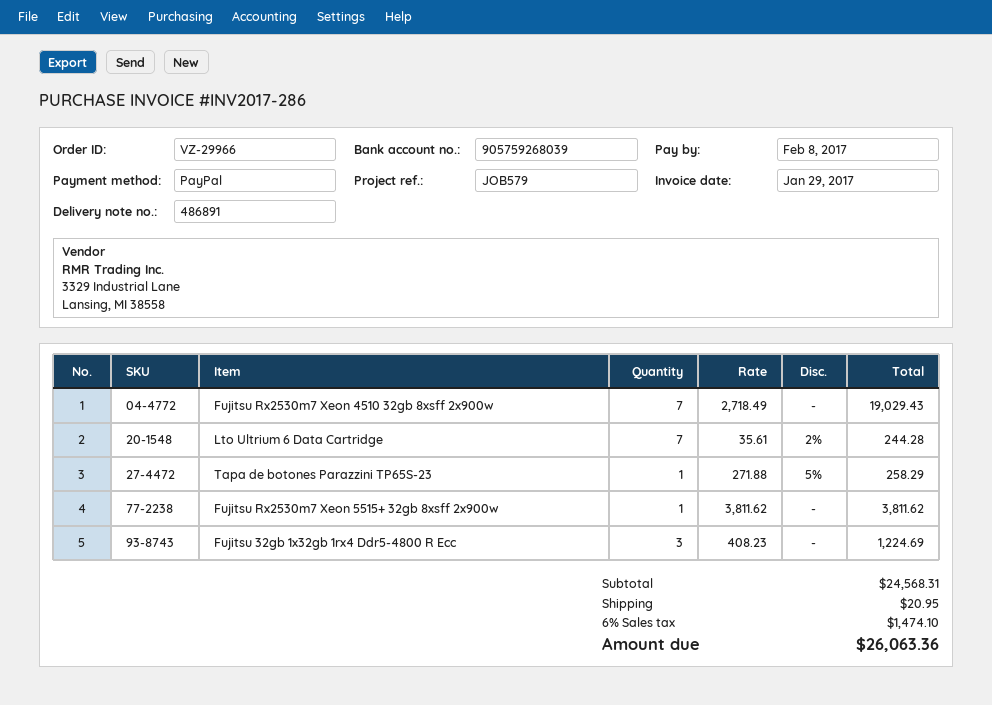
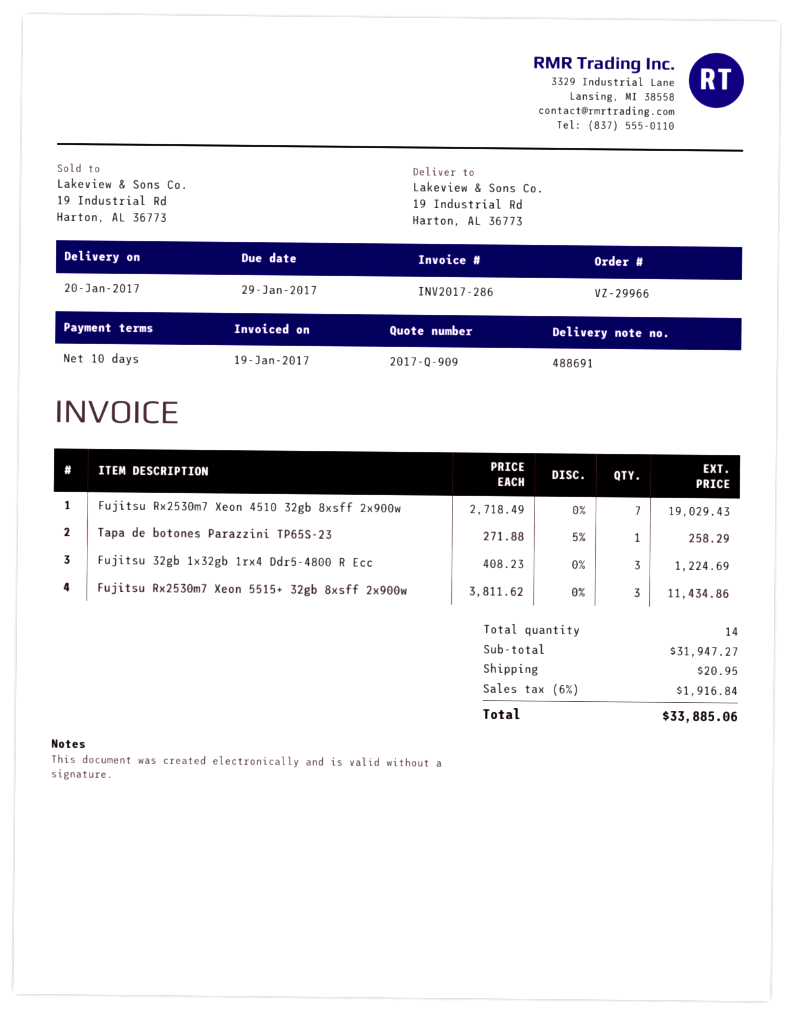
delivery note number: 486891 -> 488691
invoice date: 2017-01-29 -> 2017-01-19
due date: 2017-02-08 -> 2017-01-29
Lto Ultrium 6 Data Cartridge: 7 x 35.61 - 2% = 244.28 -> none
Fujitsu Rx2530m7 Xeon 5515+ 32gb 8xsff 2x900w: 1 x 3811.62 = 3811.62 -> 3 x 3811.62 = 11434.86
subtotal: 24568.31 -> 31947.27
tax: 6% = 1474.10 -> 6% = 1916.84
total: 26063.36 -> 33885.06

